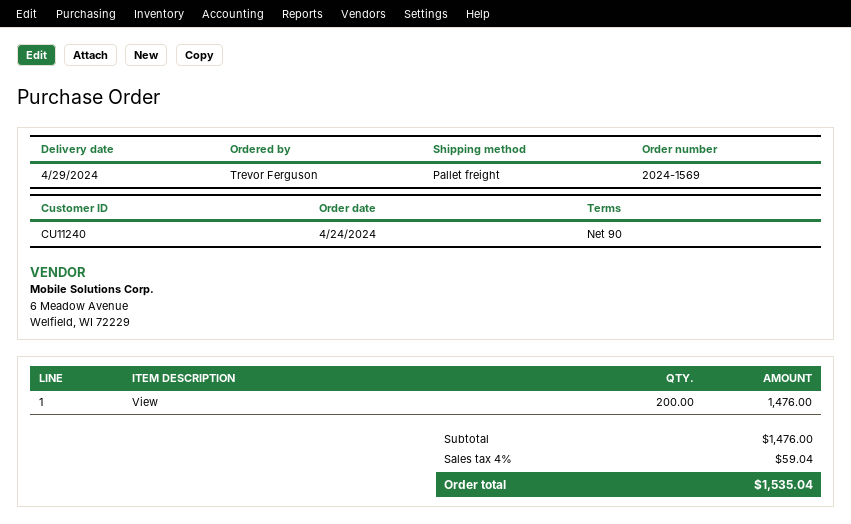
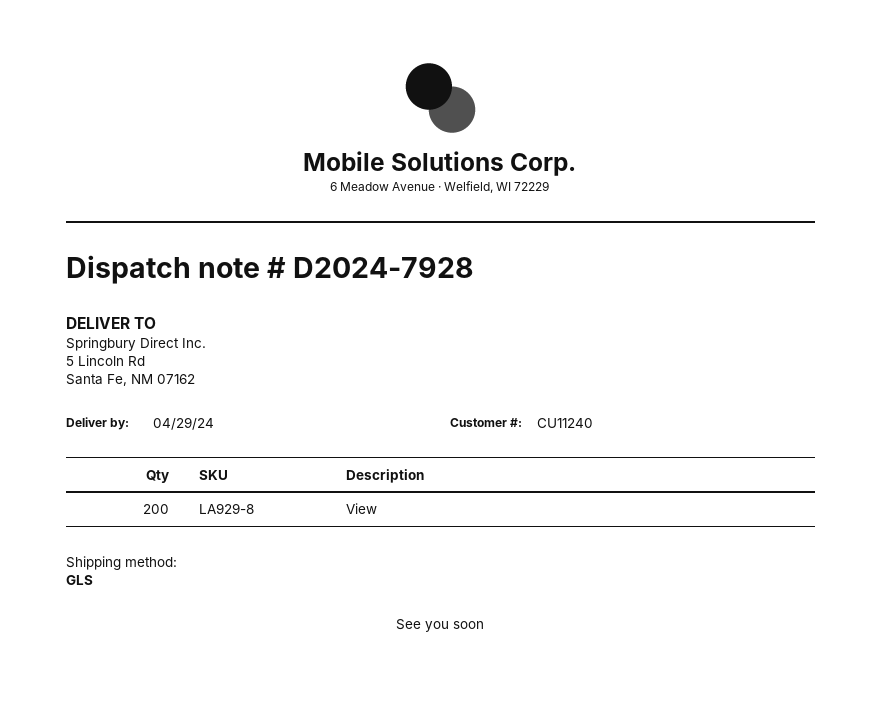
shipping method: pallet freight -> GLS

